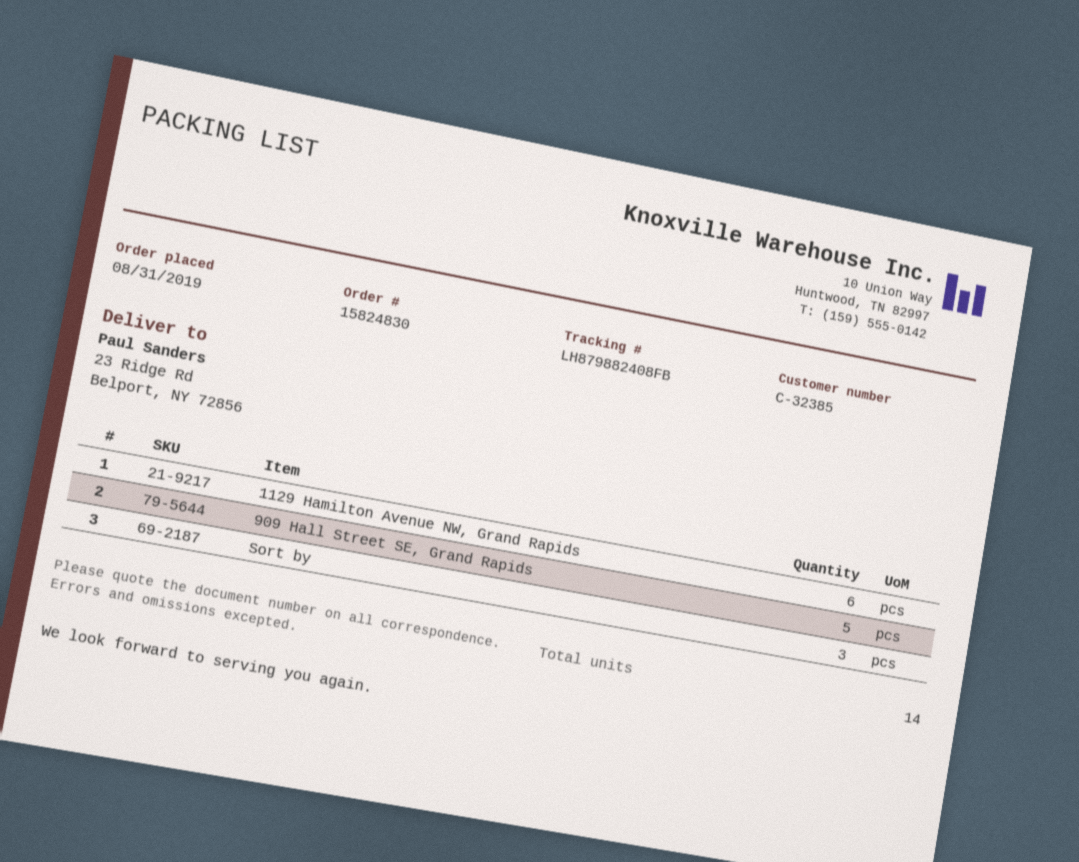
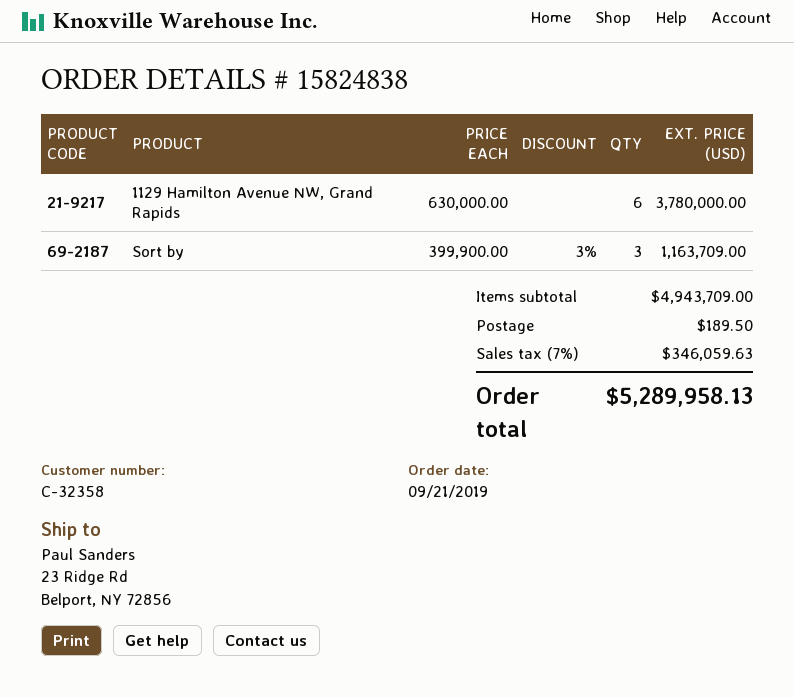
order number: 15824830 -> 15824838
order date: 2019-08-31 -> 2019-09-21
customer number: C-32385 -> C-32358
909 Hall Street SE, Grand Rapids: 5 -> none

